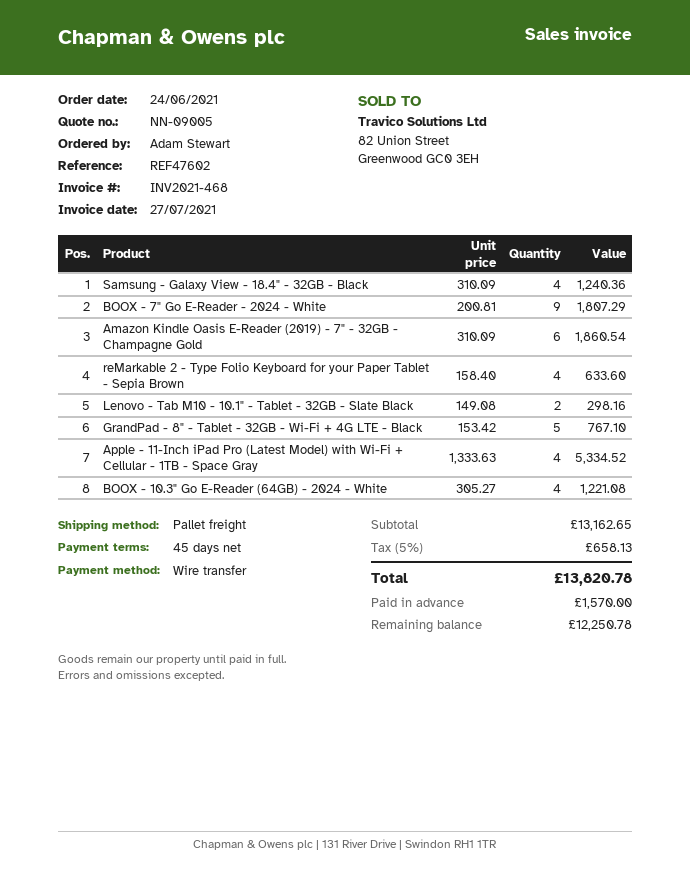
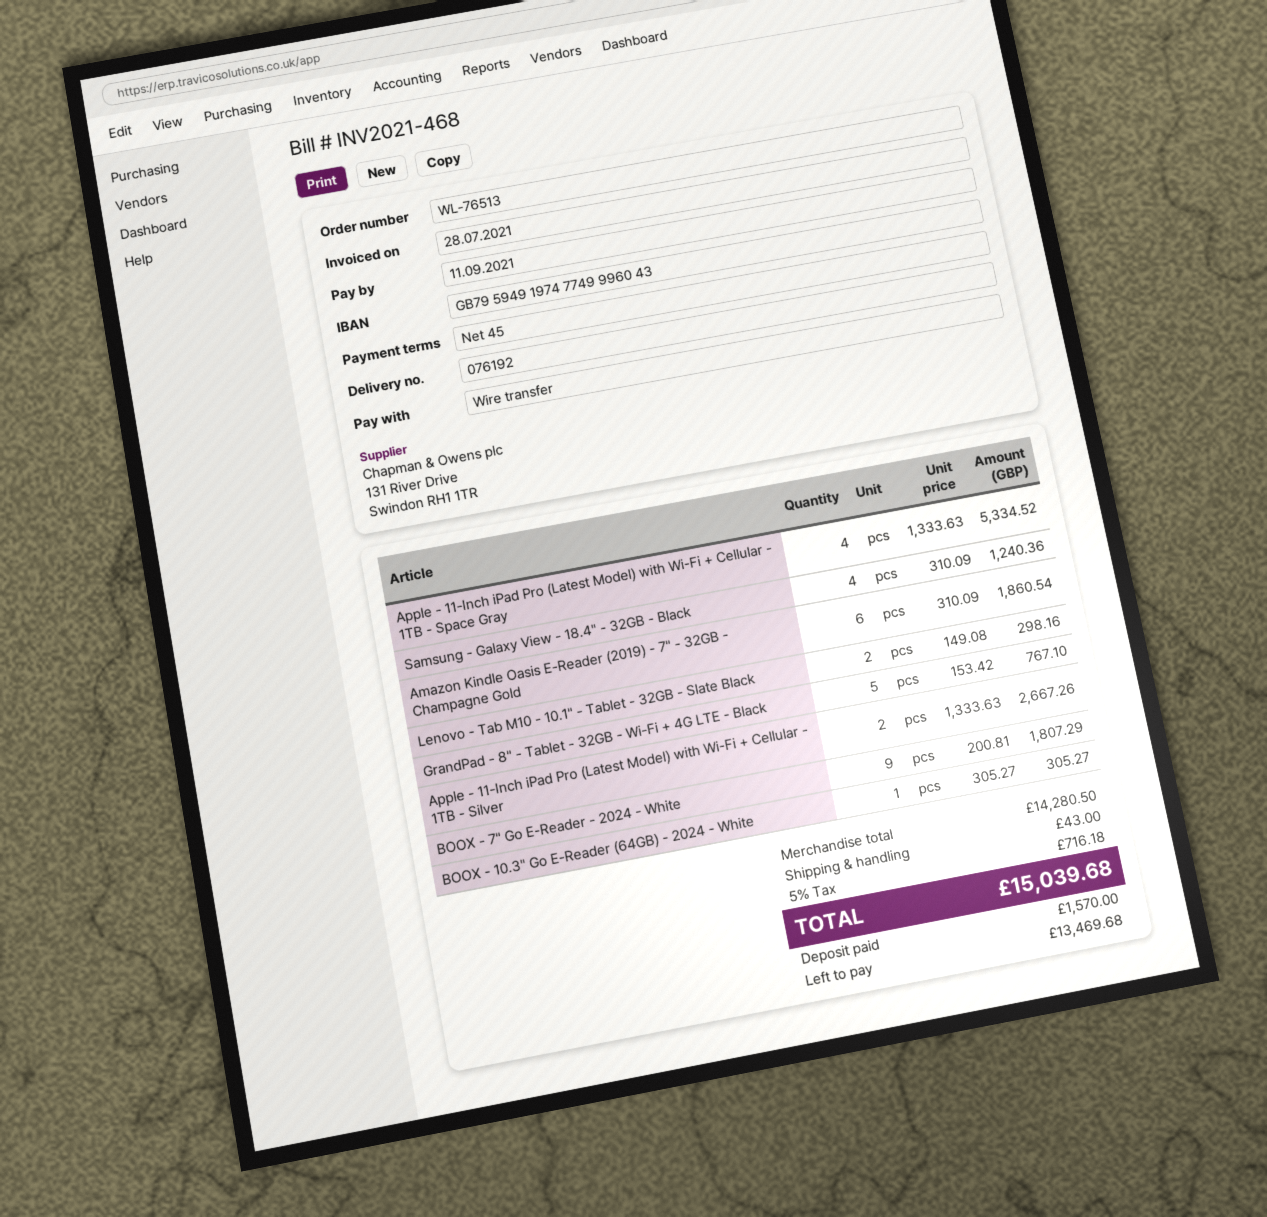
invoice date: 2021-07-27 -> 2021-07-28
reMarkable 2 - Type Folio Keyboard for your Paper Tablet - Sepia Brown: 4 x 158.40 = 633.60 -> none
BOOX - 10.3" Go E-Reader (64GB) - 2024 - White: 4 x 305.27 = 1221.08 -> 1 x 305.27 = 305.27
Apple - 11-Inch iPad Pro (Latest Model) with Wi-Fi + Cellular - 1TB - Silver: none -> 2 x 1333.63 = 2667.26
subtotal: 13162.65 -> 14280.50
shipping: none -> 43.00
tax: 5% = 658.13 -> 5% = 716.18
total: 13820.78 -> 15039.68
balance: 12250.78 -> 13469.68

